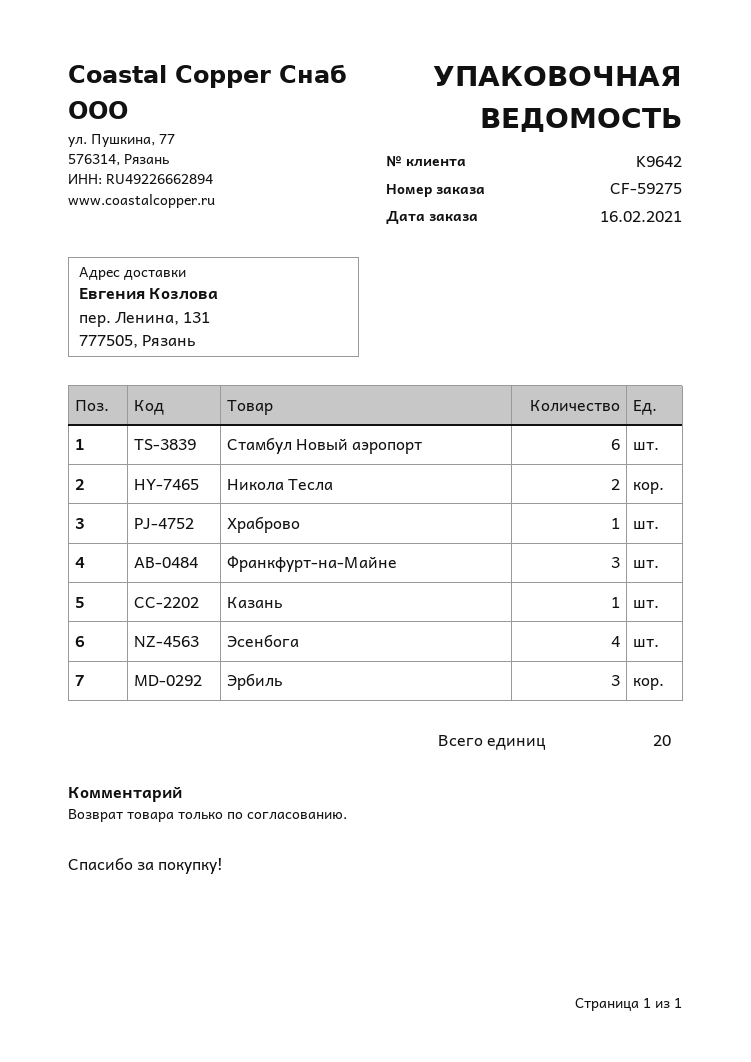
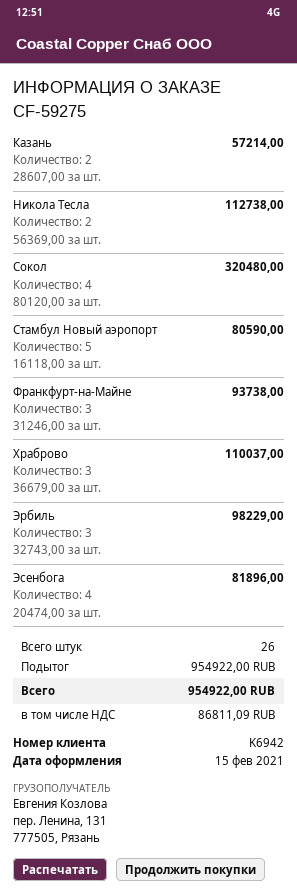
order date: 2021-02-16 -> 2021-02-15
customer number: K9642 -> K6942
Стамбул Новый аэропорт: 6 -> 5
Храброво: 1 -> 3
Казань: 1 -> 2
Сокол: none -> 4
total quantity: 20 -> 26

